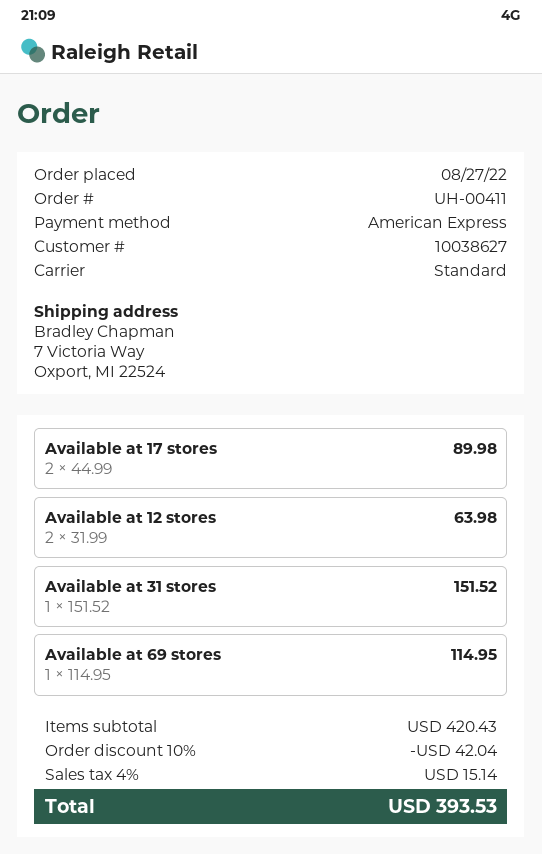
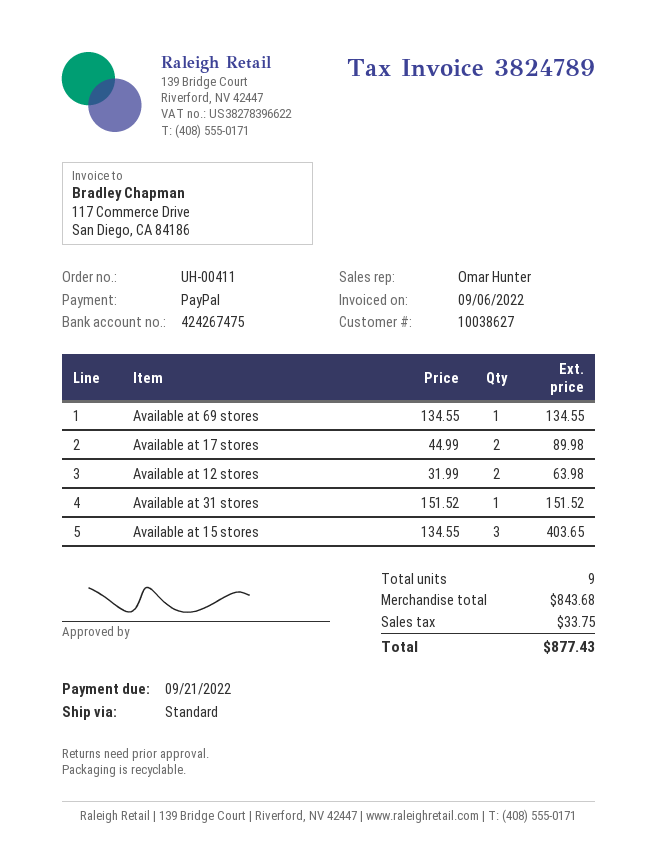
payment method: American Express -> PayPal
Available at 69 stores: 1 x 114.95 = 114.95 -> 1 x 134.55 = 134.55
Available at 15 stores: none -> 3 x 134.55 = 403.65
subtotal: 420.43 -> 843.68
discount: 10% = 42.04 -> none
tax: 15.14 -> 33.75
total: 393.53 -> 877.43

